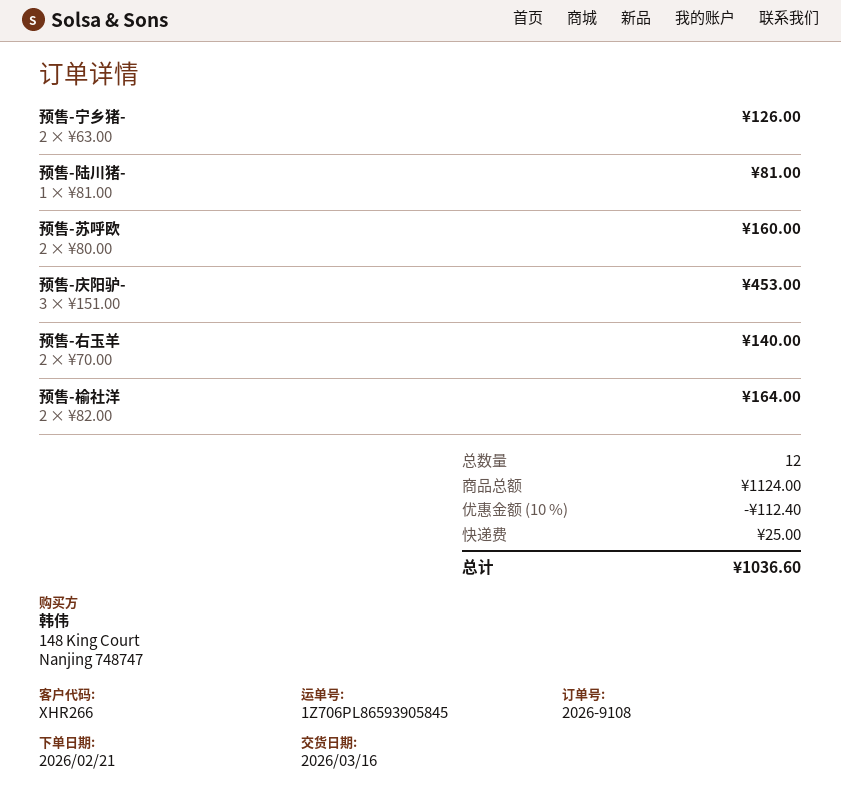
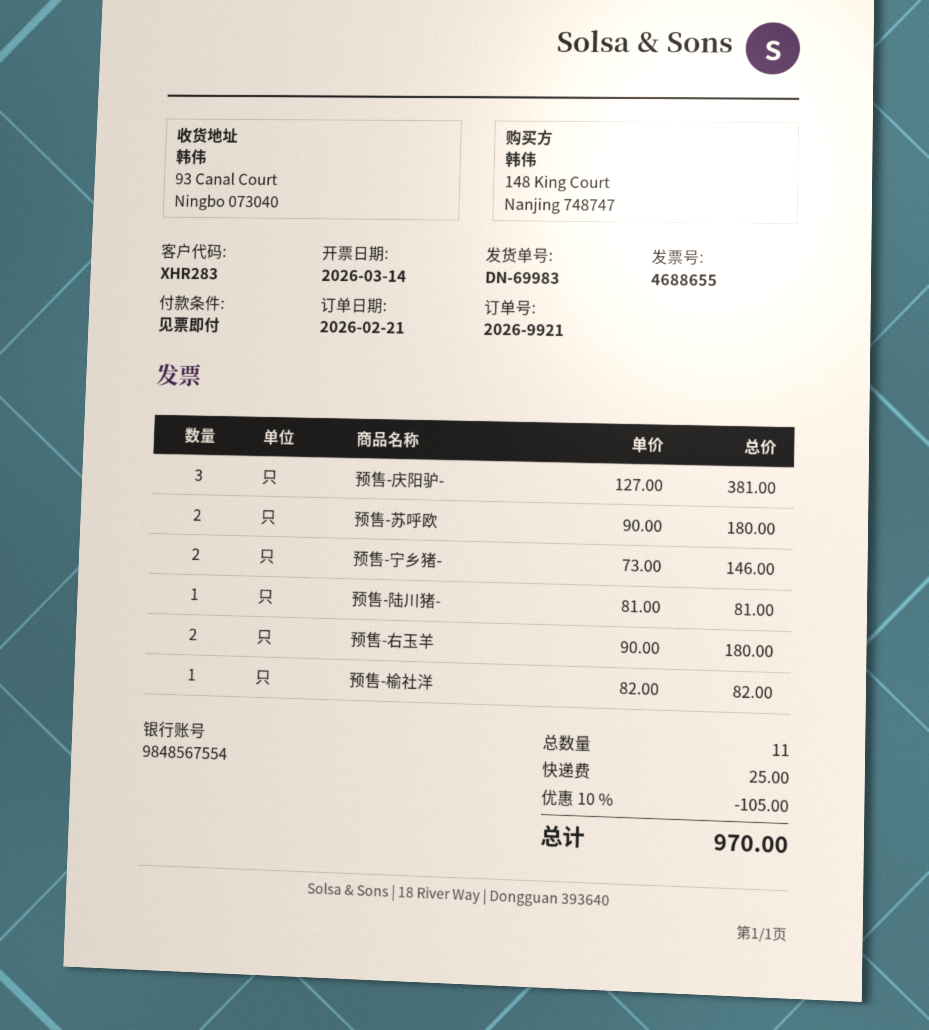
order number: 2026-9108 -> 2026-9921
customer number: XHR266 -> XHR283
预售-宁乡猪-: 2 x 63.00 = 126.00 -> 2 x 73.00 = 146.00
预售-苏呼欧: 2 x 80.00 = 160.00 -> 2 x 90.00 = 180.00
预售-庆阳驴-: 3 x 151.00 = 453.00 -> 3 x 127.00 = 381.00
预售-右玉羊: 2 x 70.00 = 140.00 -> 2 x 90.00 = 180.00
预售-榆社洋: 2 x 82.00 = 164.00 -> 1 x 82.00 = 82.00
total quantity: 12 -> 11
discount: 10% = 112.40 -> 10% = 105.00
total: 1036.60 -> 970.00

